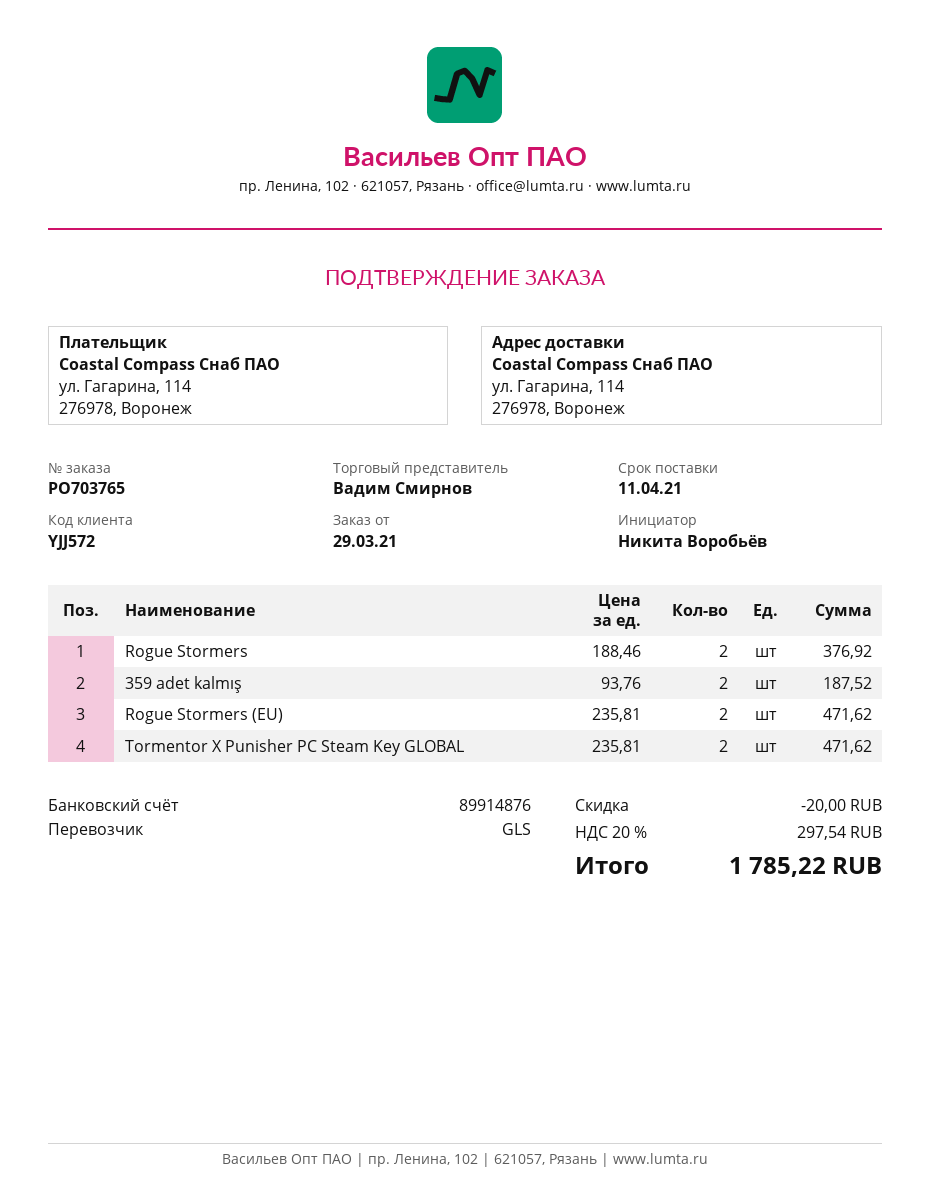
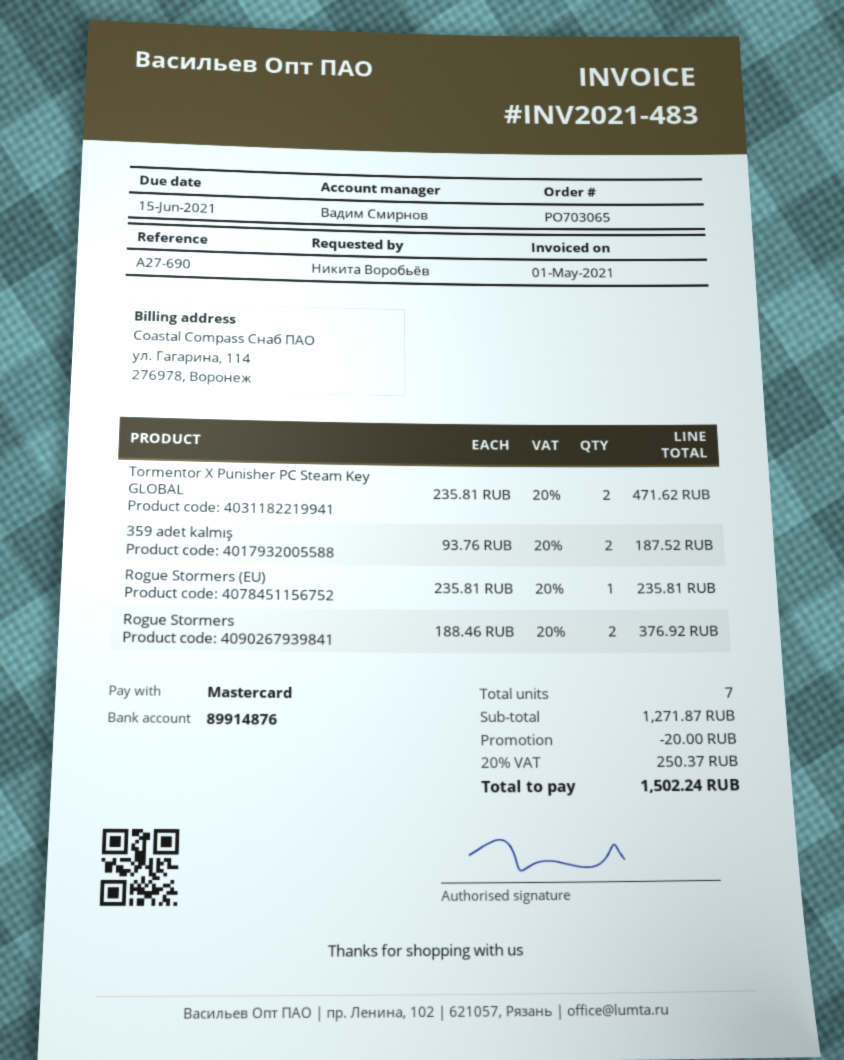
order number: PO703765 -> PO703065
Rogue Stormers (EU): 2 x 235.81 = 471.62 -> 1 x 235.81 = 235.81
tax: 20% = 297.54 -> 20% = 250.37
total: 1785.22 -> 1502.24

